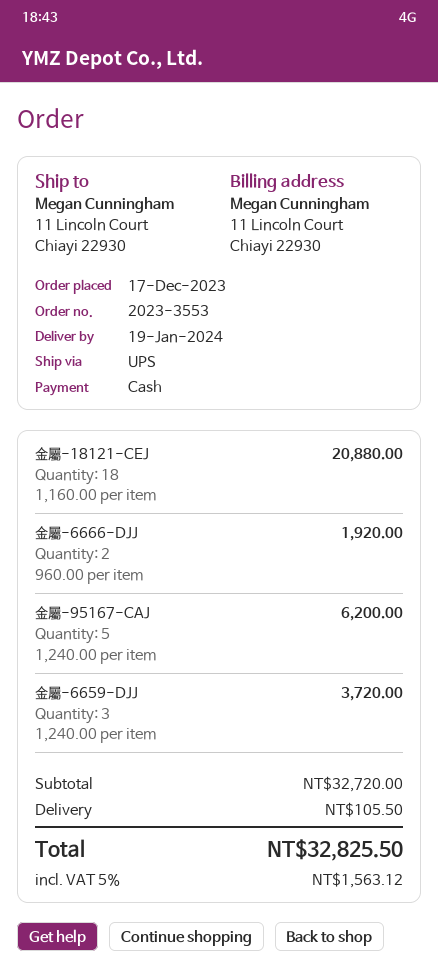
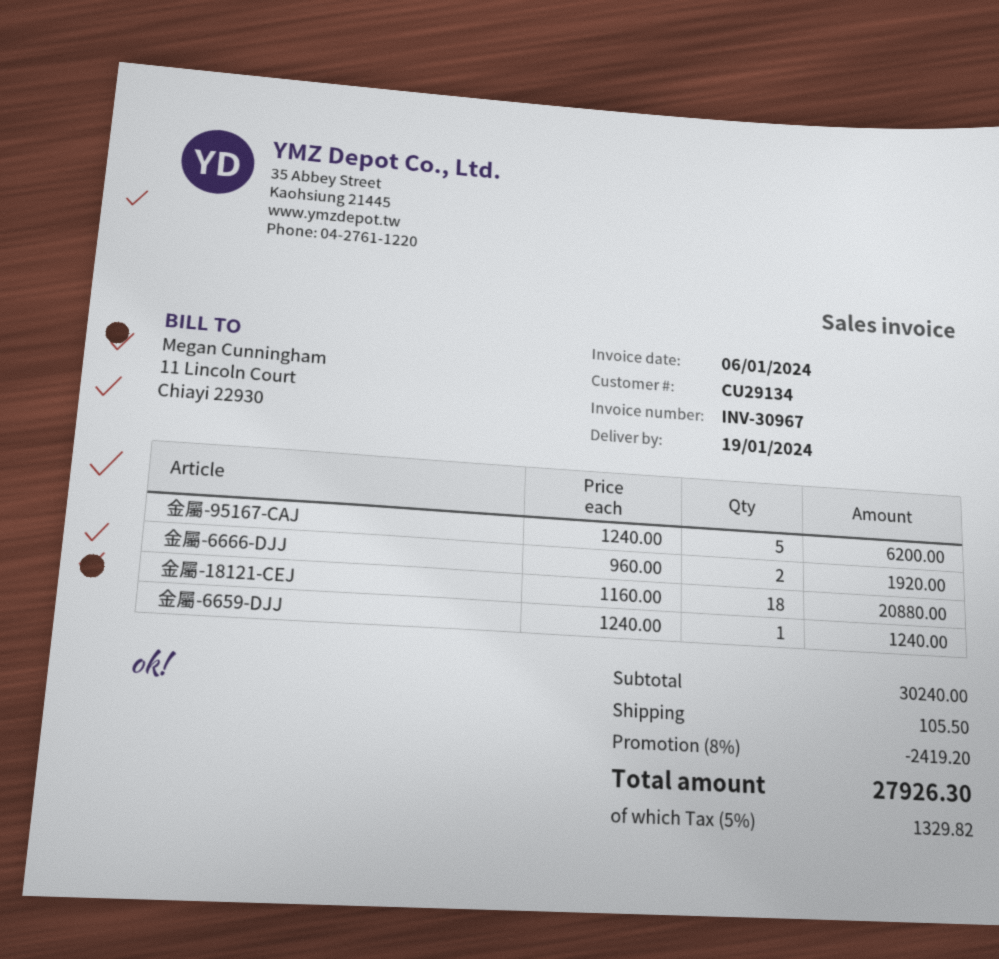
金屬-6659-DJJ: 3 x 1240.00 = 3720.00 -> 1 x 1240.00 = 1240.00
subtotal: 32720.00 -> 30240.00
discount: none -> 8% = 2419.20
tax: 5% = 1563.12 -> 5% = 1329.82
total: 32825.50 -> 27926.30

